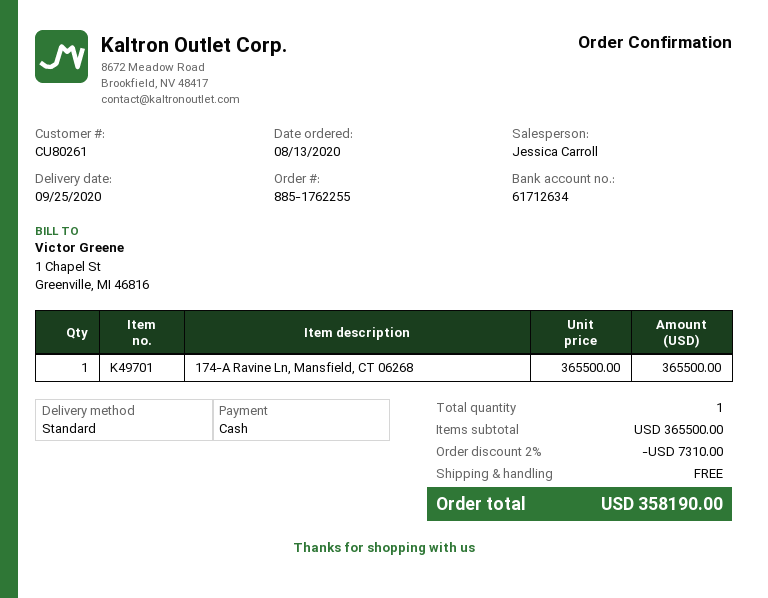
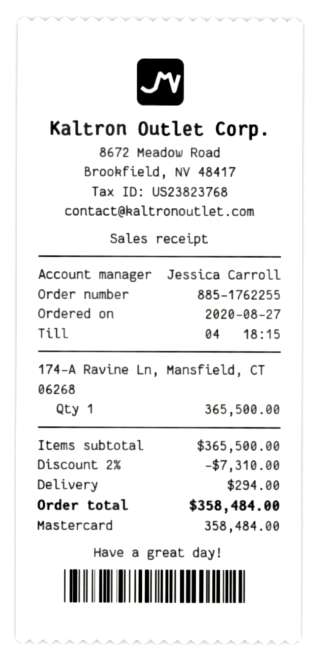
order date: 2020-08-13 -> 2020-08-27
payment method: cash -> Mastercard
shipping: 0.00 -> 294.00
total: 358190.00 -> 358484.00

